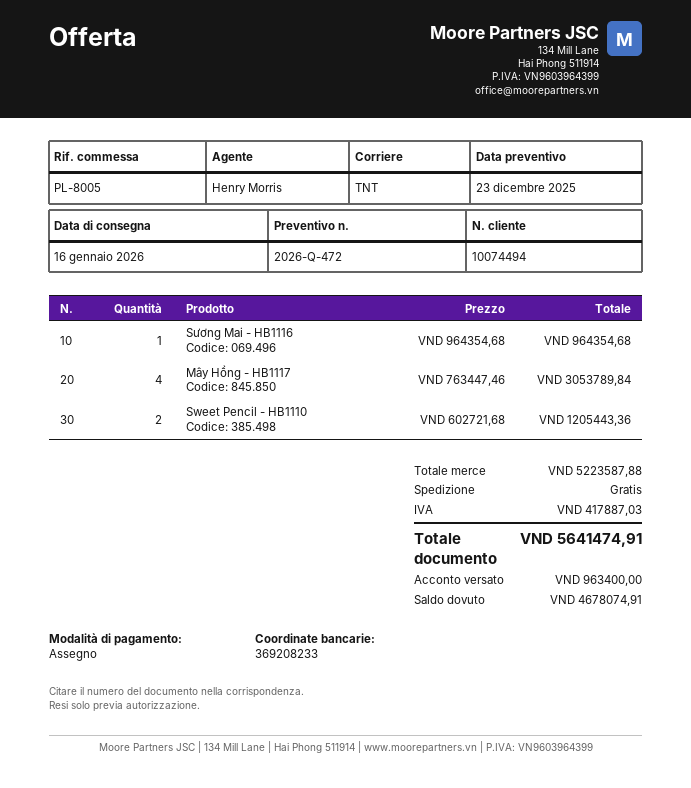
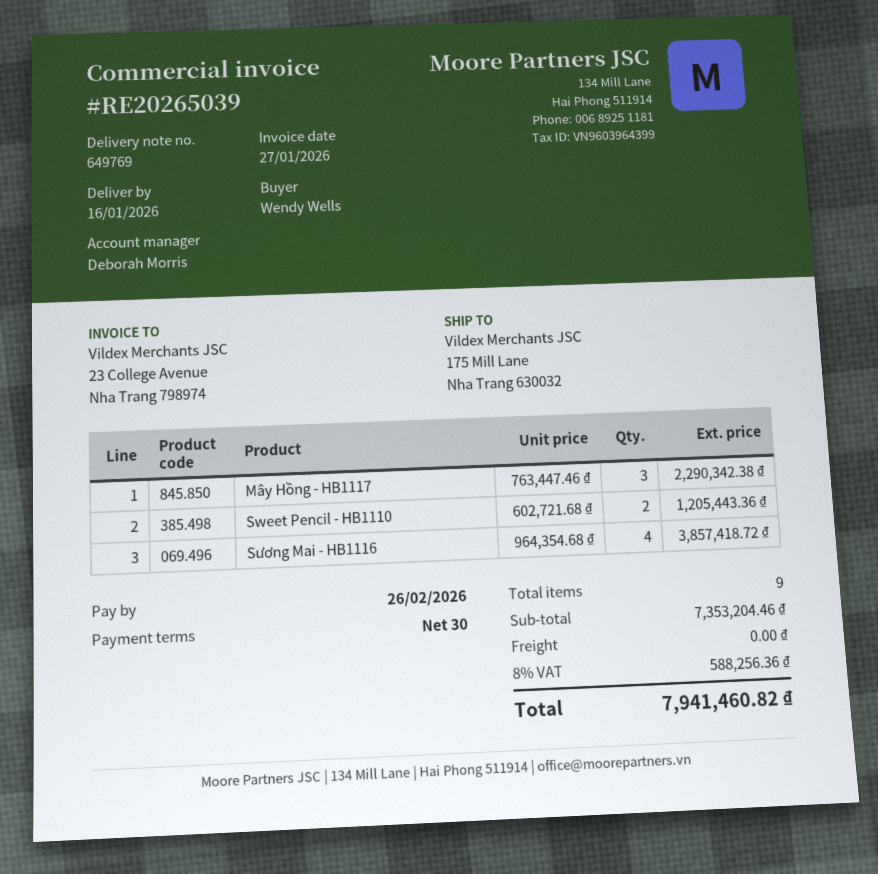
sales rep: Henry Morris -> Deborah Morris
Sương Mai - HB1116: 1 x 964354.68 = 964354.68 -> 4 x 964354.68 = 3857418.72
Mây Hồng - HB1117: 4 x 763447.46 = 3053789.84 -> 3 x 763447.46 = 2290342.38
subtotal: 5223587.88 -> 7353204.46
tax: 417887.03 -> 588256.36
total: 5641474.91 -> 7941460.82

